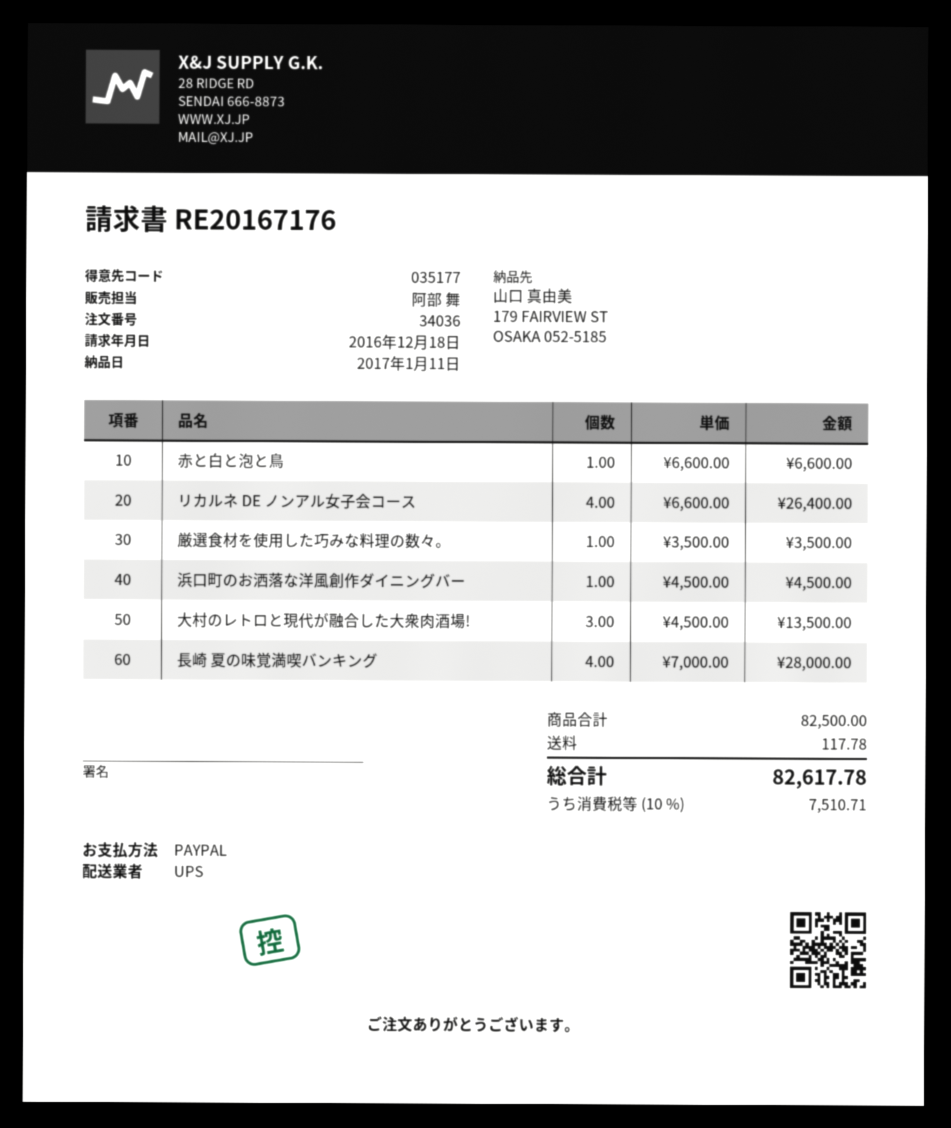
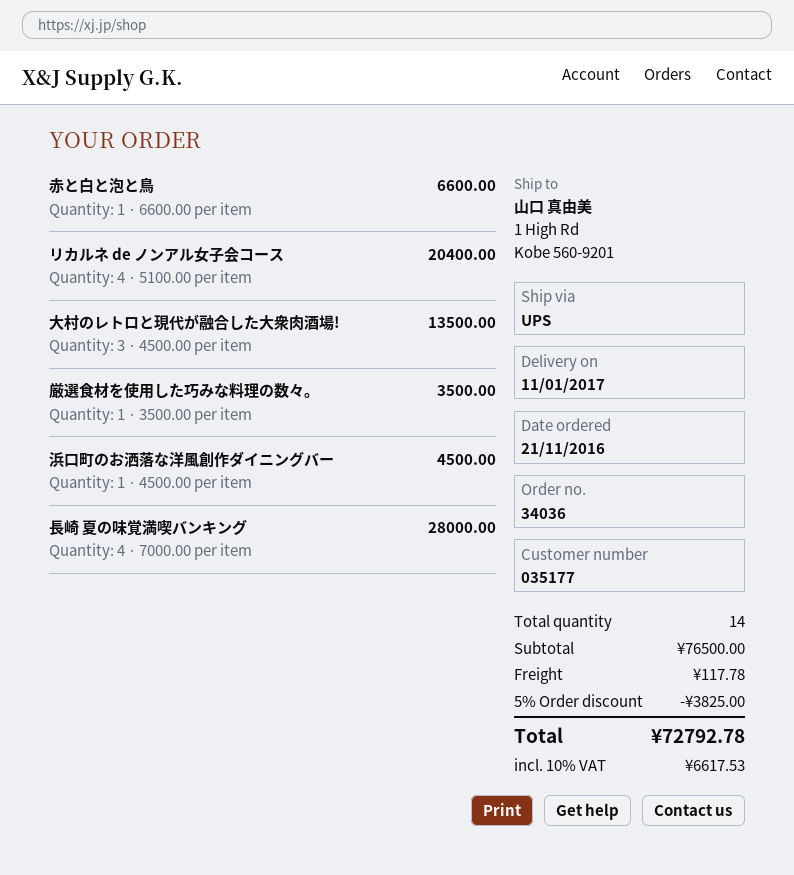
ship to: 179 FAIRVIEW ST, OSAKA 052-5185 -> 1 High Rd, Kobe 560-9201
リカルネ DE ノンアル女子会コース: 4 x 6600.00 = 26400.00 -> 4 x 5100.00 = 20400.00
subtotal: 82500.00 -> 76500.00
discount: none -> 5% = 3825.00
tax: 10% = 7510.71 -> 10% = 6617.53
total: 82617.78 -> 72792.78

